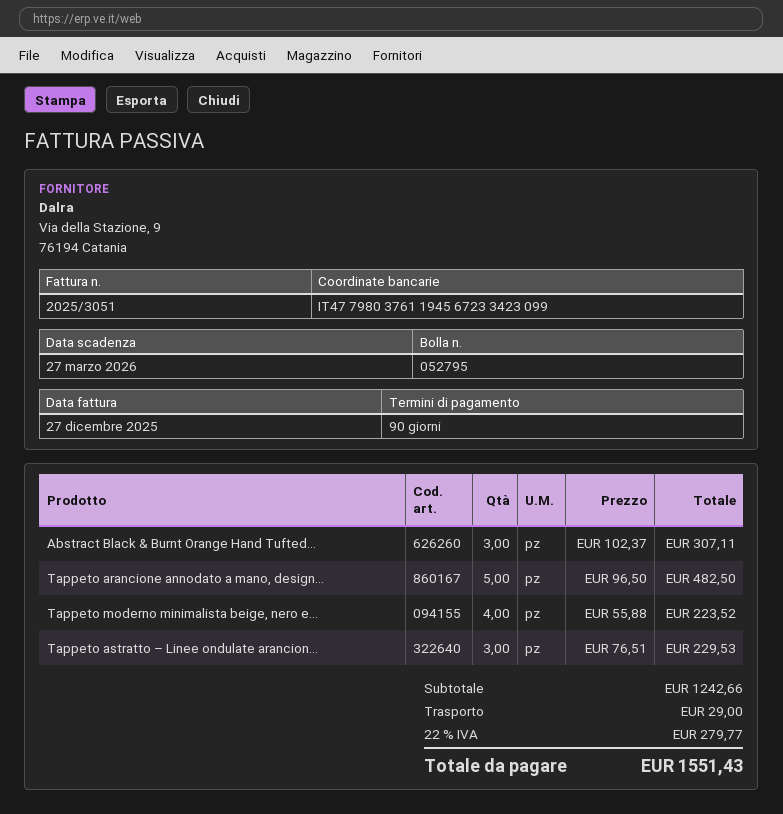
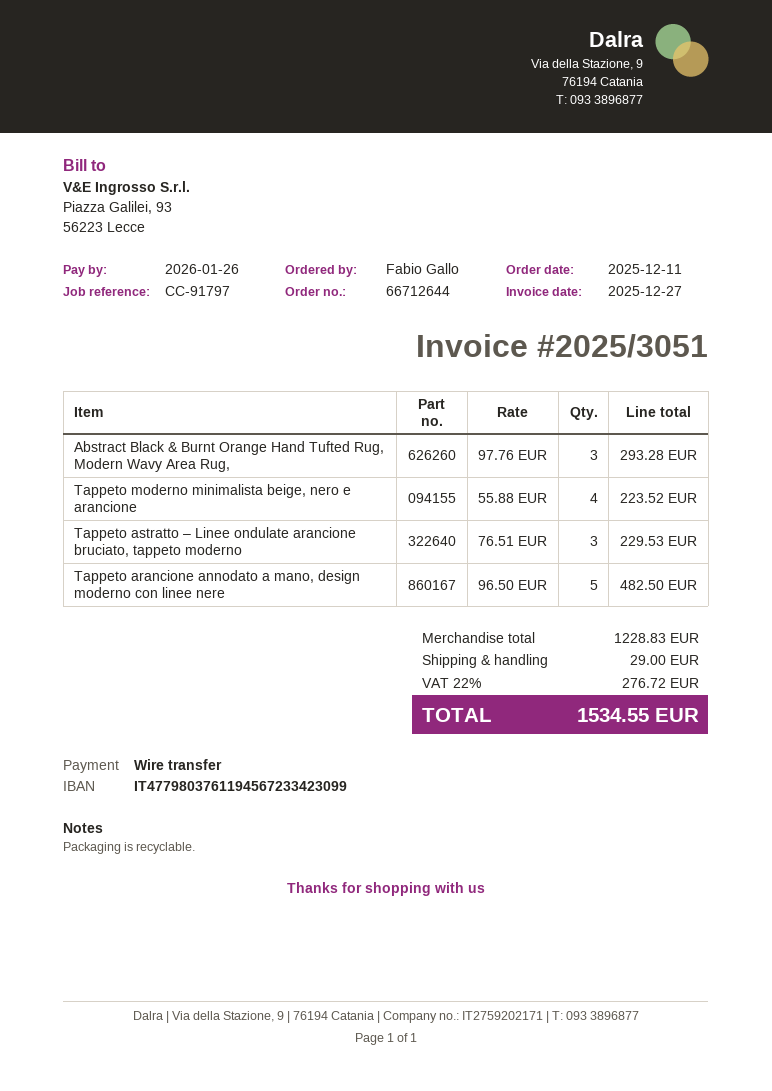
due date: 2026-03-27 -> 2026-01-26
Abstract Black & Burnt Orange Hand Tufted...: 3 x 102.37 = 307.11 -> 3 x 97.76 = 293.28
subtotal: 1242.66 -> 1228.83
tax: 22% = 279.77 -> 22% = 276.72
total: 1551.43 -> 1534.55

